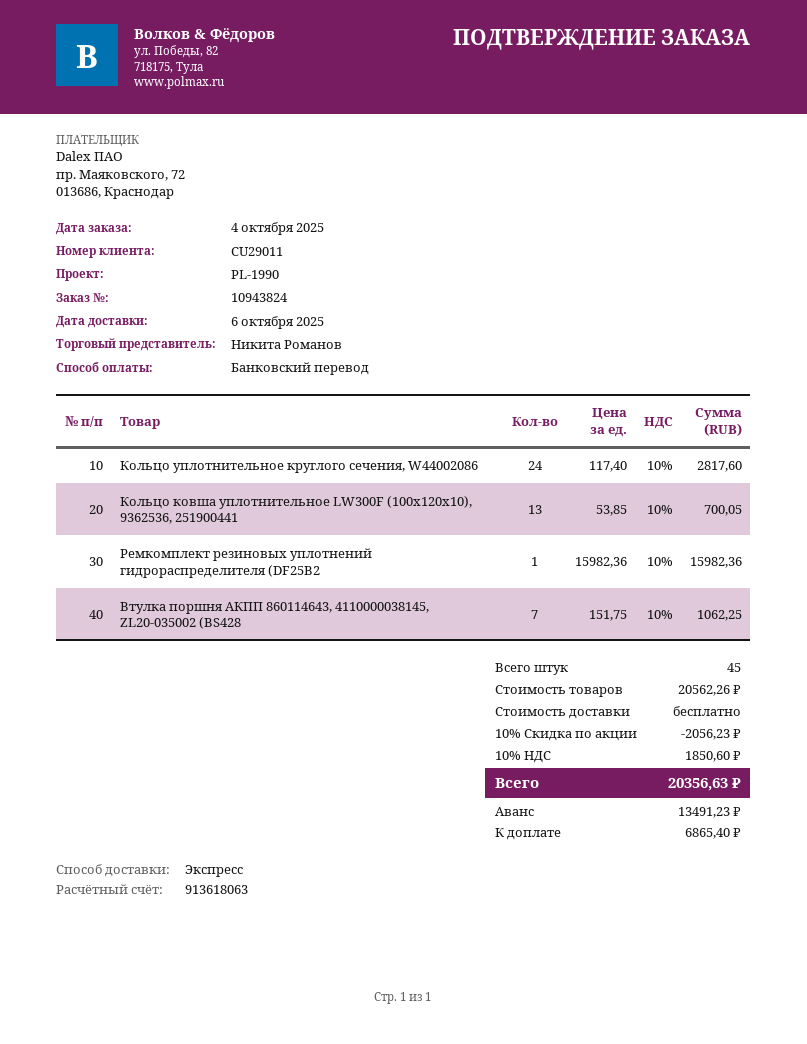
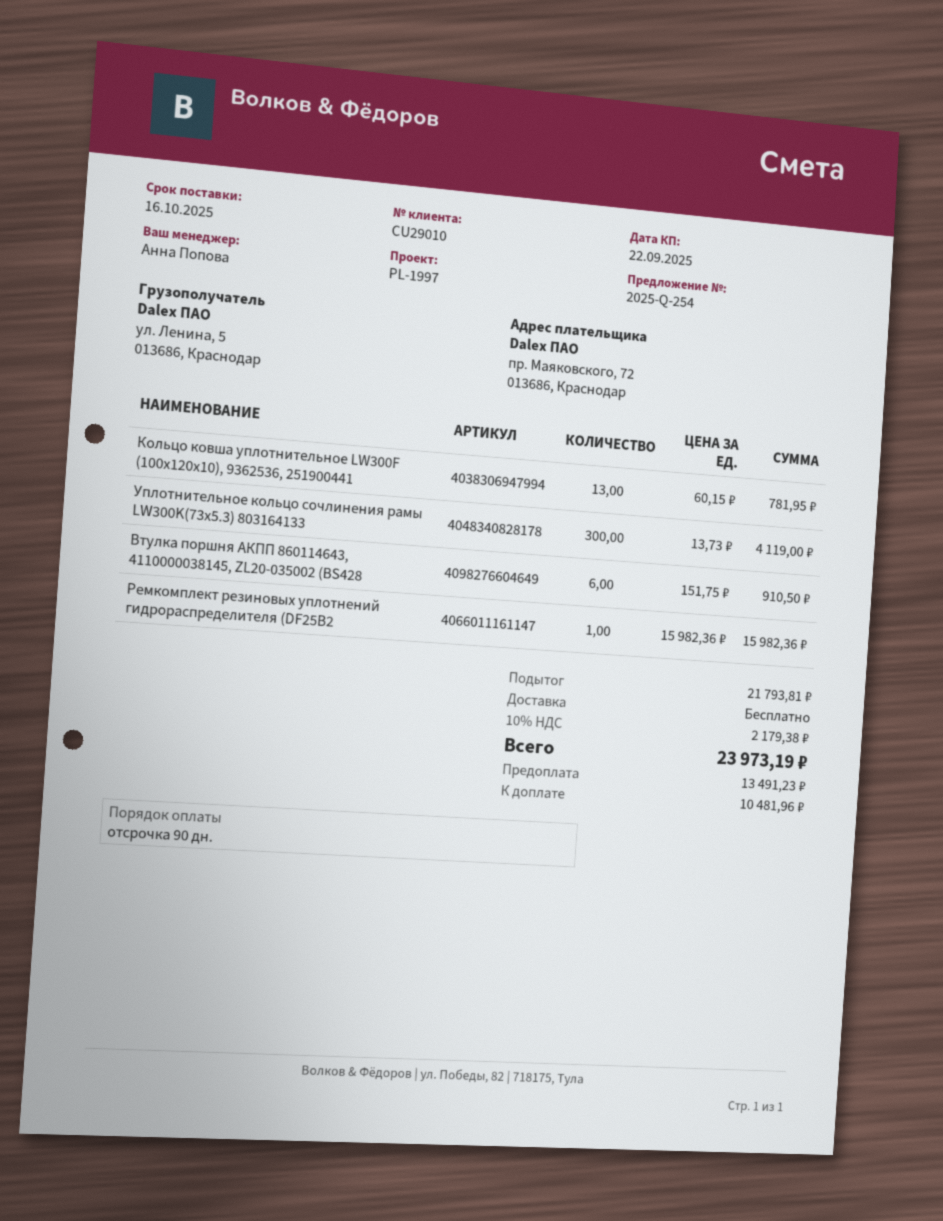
delivery date: 2025-10-06 -> 2025-10-16
customer number: CU29011 -> CU29010
reference: PL-1990 -> PL-1997
sales rep: Никита Романов -> Анна Попова
Кольцо уплотнительное круглого сечения, W44002086: 24 x 117.40 = 2817.60 -> none
Кольцо ковша уплотнительное LW300F (100x120x10), 9362536, 251900441: 13 x 53.85 = 700.05 -> 13 x 60.15 = 781.95
Втулка поршня АКПП 860114643, 4110000038145, ZL20-035002 (BS428: 7 x 151.75 = 1062.25 -> 6 x 151.75 = 910.50
Уплотнительное кольцо сочлинения рамы LW300K(73x5.3) 803164133: none -> 300 x 13.73 = 4119.00
subtotal: 20562.26 -> 21793.81
discount: 10% = 2056.23 -> none
tax: 10% = 1850.60 -> 10% = 2179.38
total: 20356.63 -> 23973.19
balance: 6865.40 -> 10481.96

